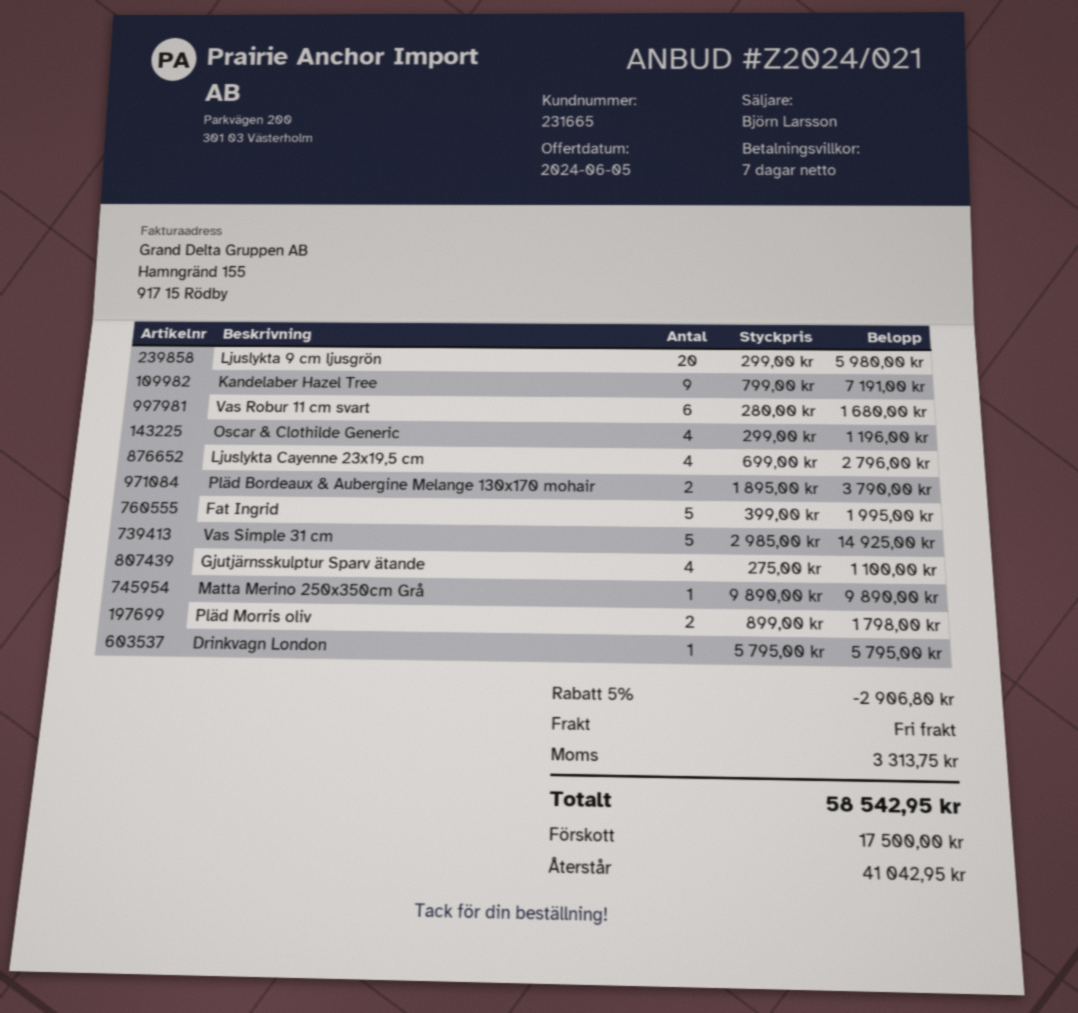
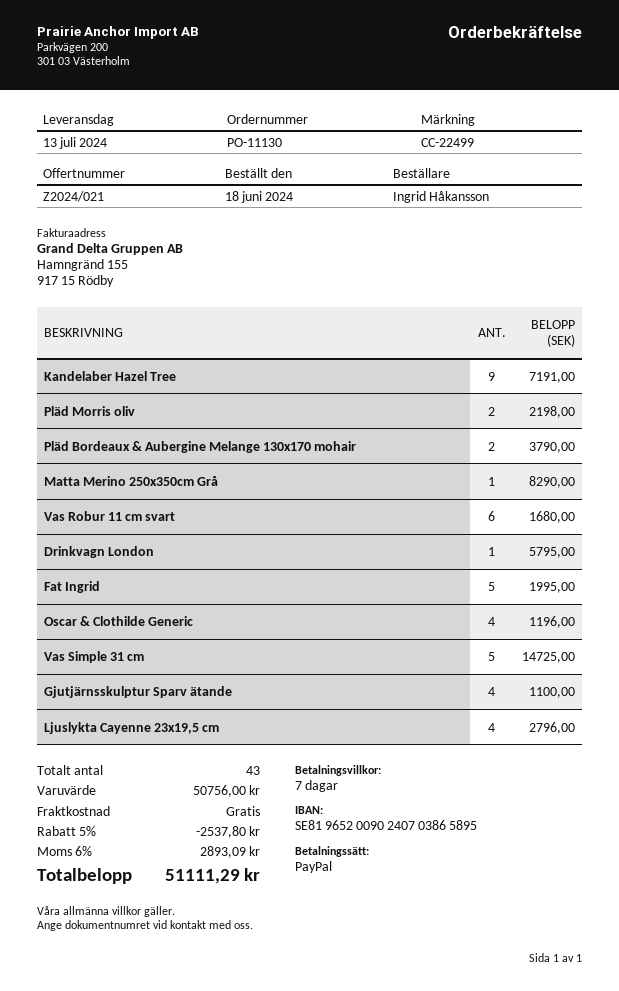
Ljuslykta 9 cm ljusgrön: 20 for 5980.00 -> none
Vas Simple 31 cm: 5 for 14925.00 -> 5 for 14725.00
Matta Merino 250x350cm Grå: 1 for 9890.00 -> 1 for 8290.00
Pläd Morris oliv: 2 for 1798.00 -> 2 for 2198.00
discount: 5% = 2906.80 -> 5% = 2537.80
tax: 3313.75 -> 2893.09
total: 58542.95 -> 51111.29

